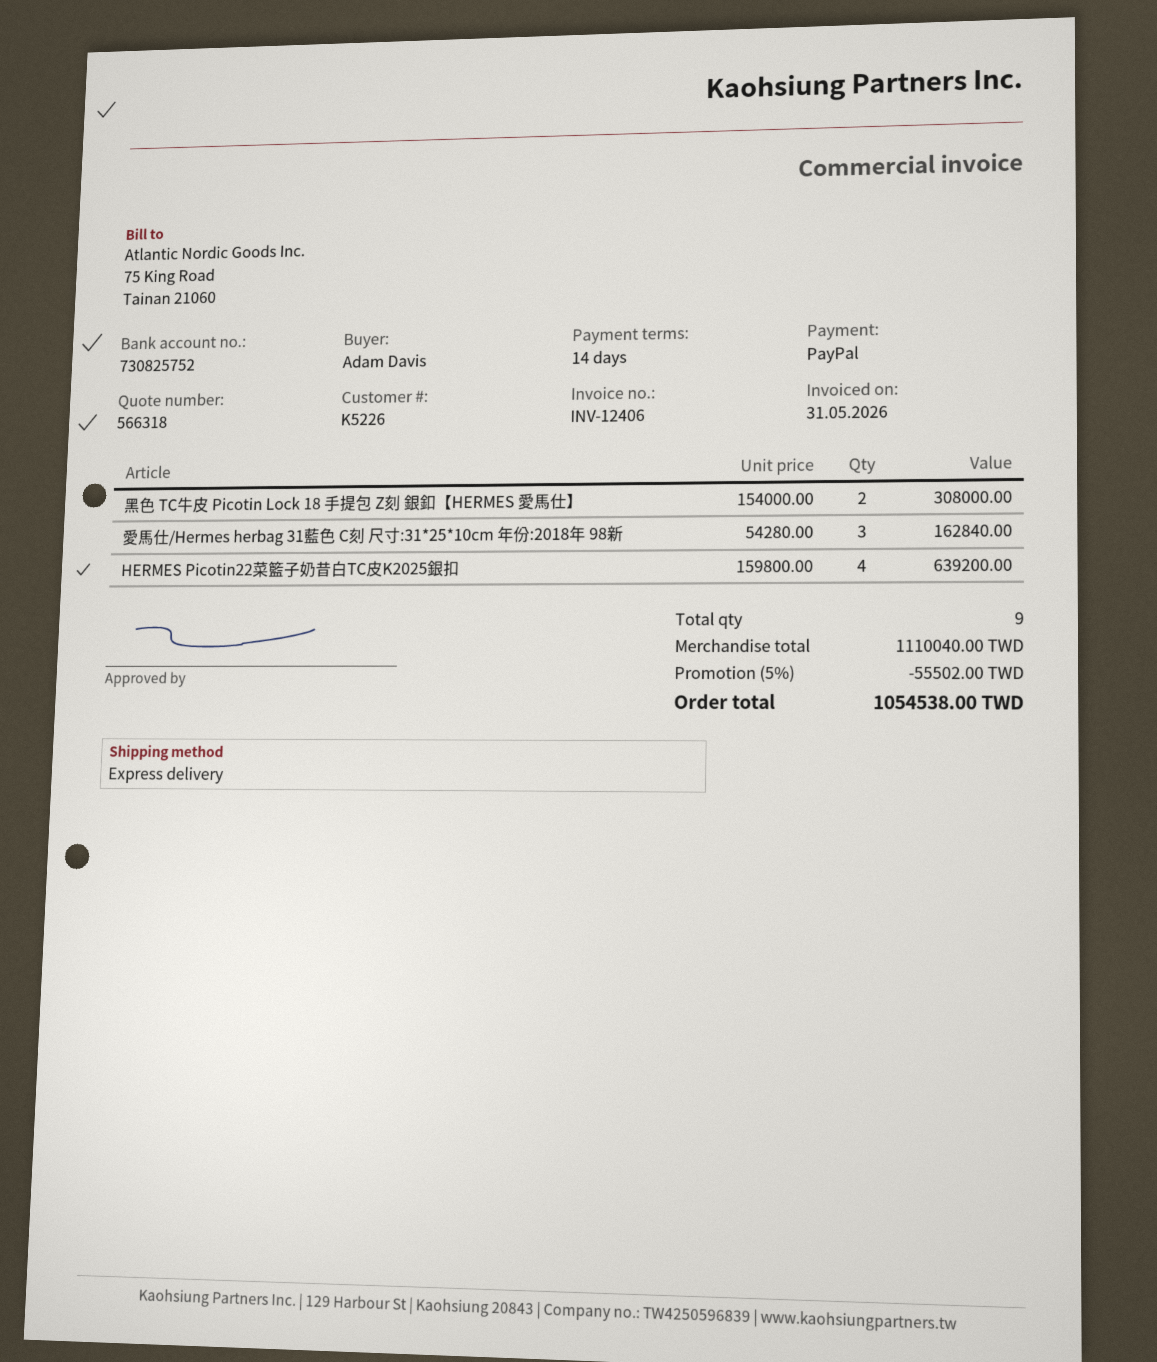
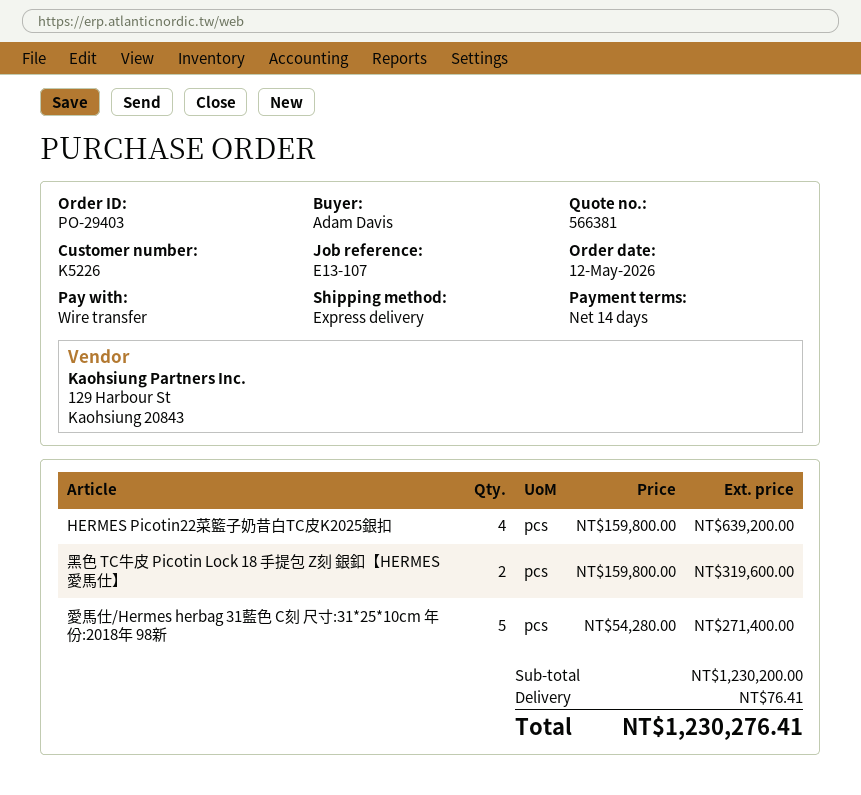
quote number: 566318 -> 566381
payment method: PayPal -> bank transfer
黑色 TC牛皮 Picotin Lock 18 手提包 Z刻 銀釦【HERMES 愛馬仕】: 2 x 154000.00 = 308000.00 -> 2 x 159800.00 = 319600.00
愛馬仕/Hermes herbag 31藍色 C刻 尺寸:31*25*10cm 年份:2018年 98新: 3 x 54280.00 = 162840.00 -> 5 x 54280.00 = 271400.00
subtotal: 1110040.00 -> 1230200.00
discount: 5% = 55502.00 -> none
shipping: none -> 76.41
total: 1054538.00 -> 1230276.41

